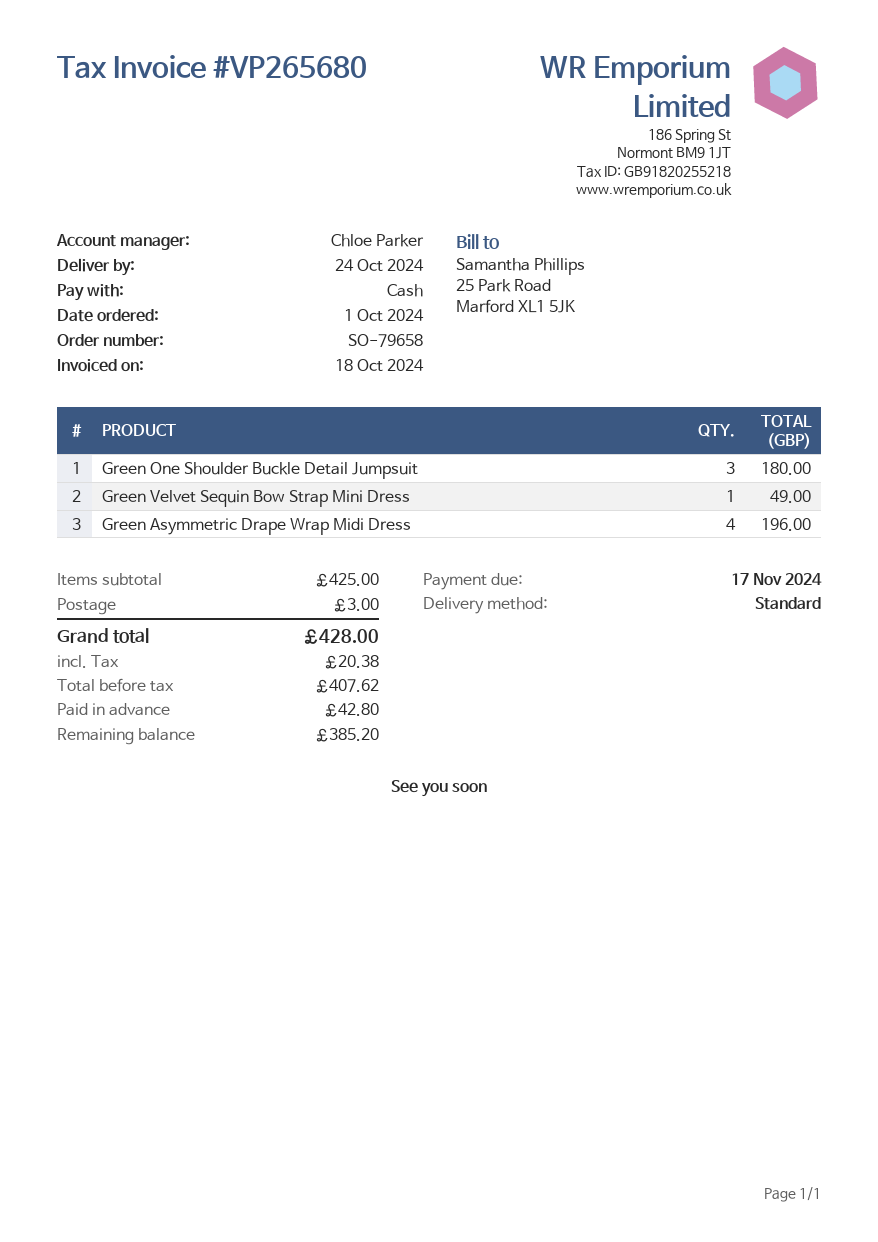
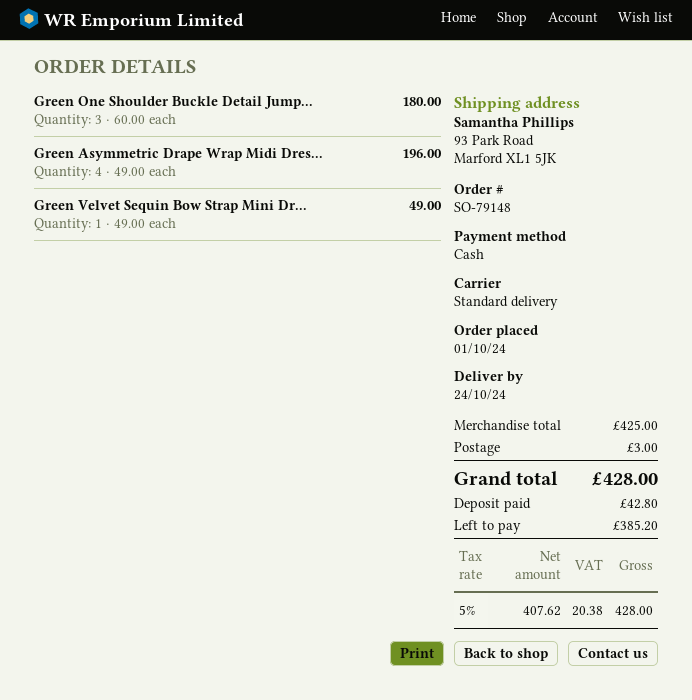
order number: SO-79658 -> SO-79148

